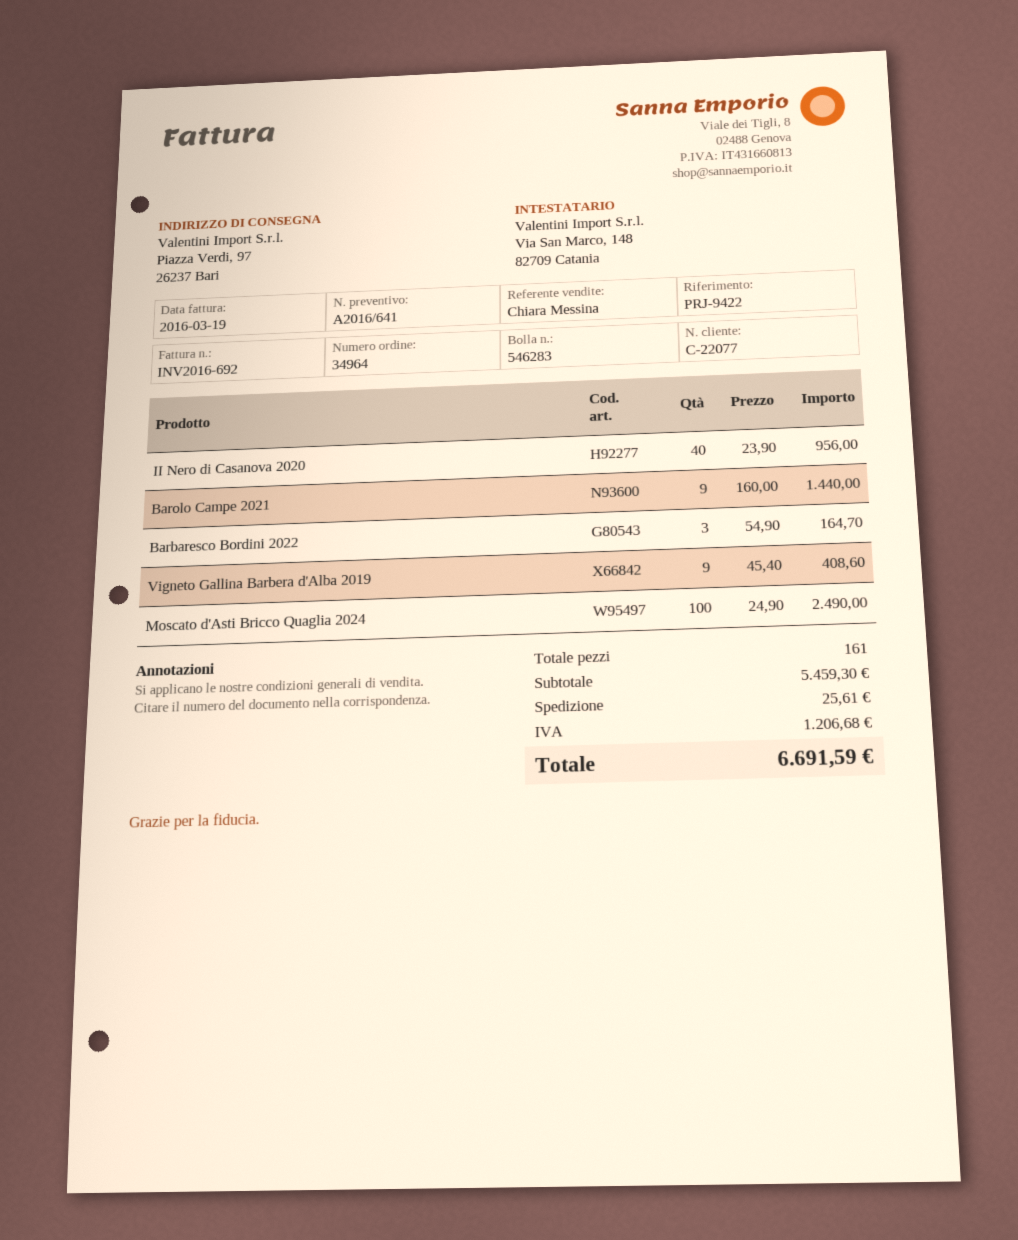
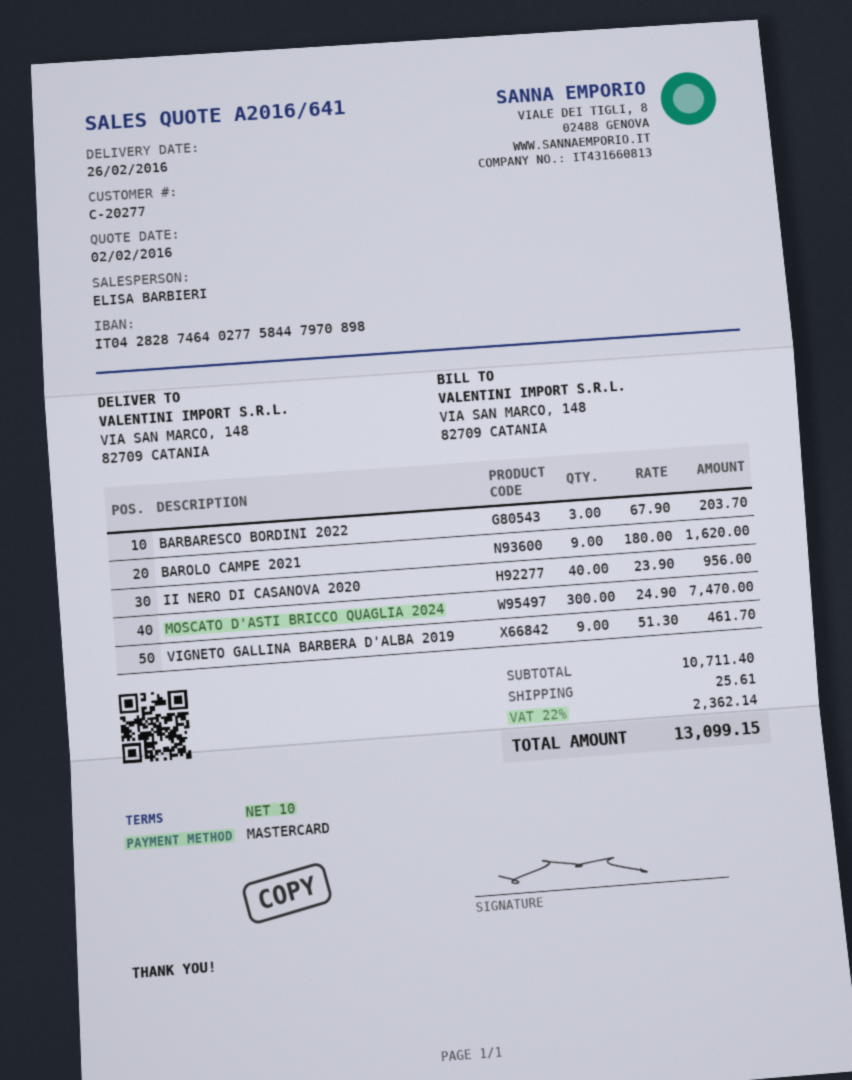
customer number: C-22077 -> C-20277
sales rep: Chiara Messina -> ELISA BARBIERI
ship to: Piazza Verdi, 97, 26237 Bari -> VIA SAN MARCO, 148, 82709 CATANIA
Barolo Campe 2021: 9 x 160.00 = 1440.00 -> 9 x 180.00 = 1620.00
Barbaresco Bordini 2022: 3 x 54.90 = 164.70 -> 3 x 67.90 = 203.70
Vigneto Gallina Barbera d'Alba 2019: 9 x 45.40 = 408.60 -> 9 x 51.30 = 461.70
Moscato d'Asti Bricco Quaglia 2024: 100 x 24.90 = 2490.00 -> 300 x 24.90 = 7470.00
subtotal: 5459.30 -> 10711.40
tax: 1206.68 -> 2362.14
total: 6691.59 -> 13099.15

